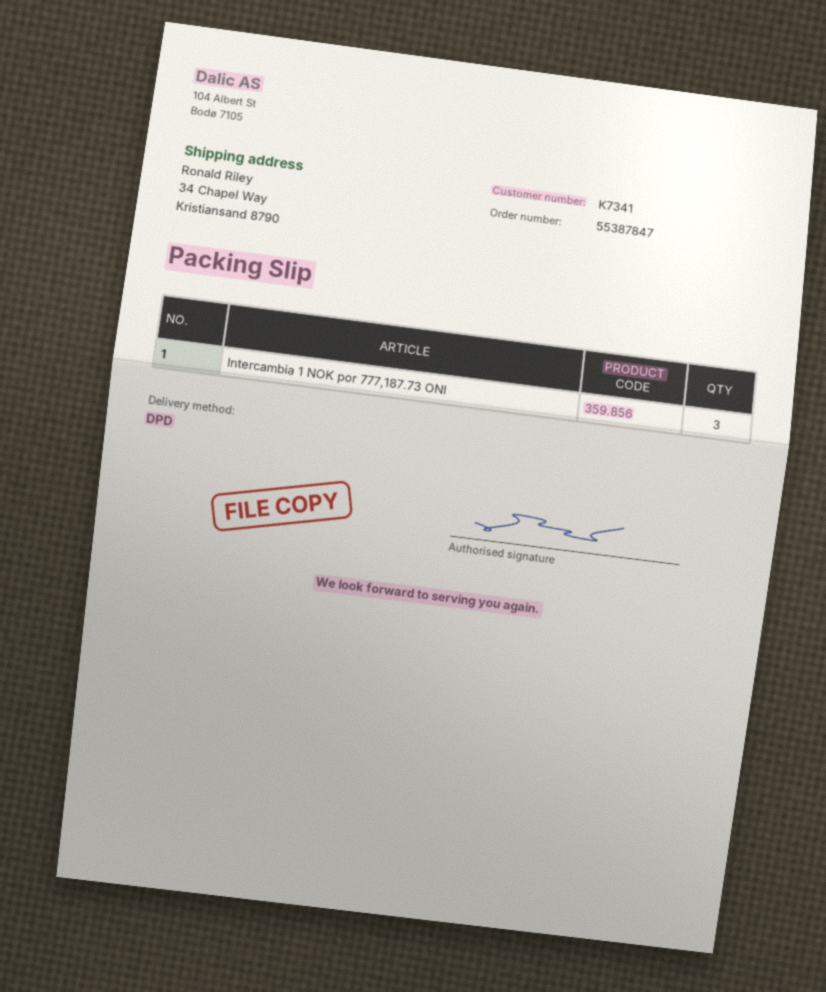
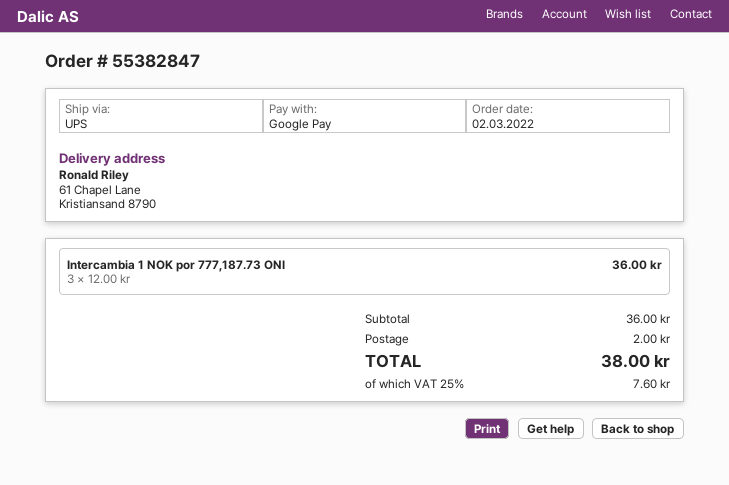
order number: 55387847 -> 55382847
shipping method: DPD -> UPS
ship to: 34 Chapel Way, Kristiansand 8790 -> 61 Chapel Lane, Kristiansand 8790

